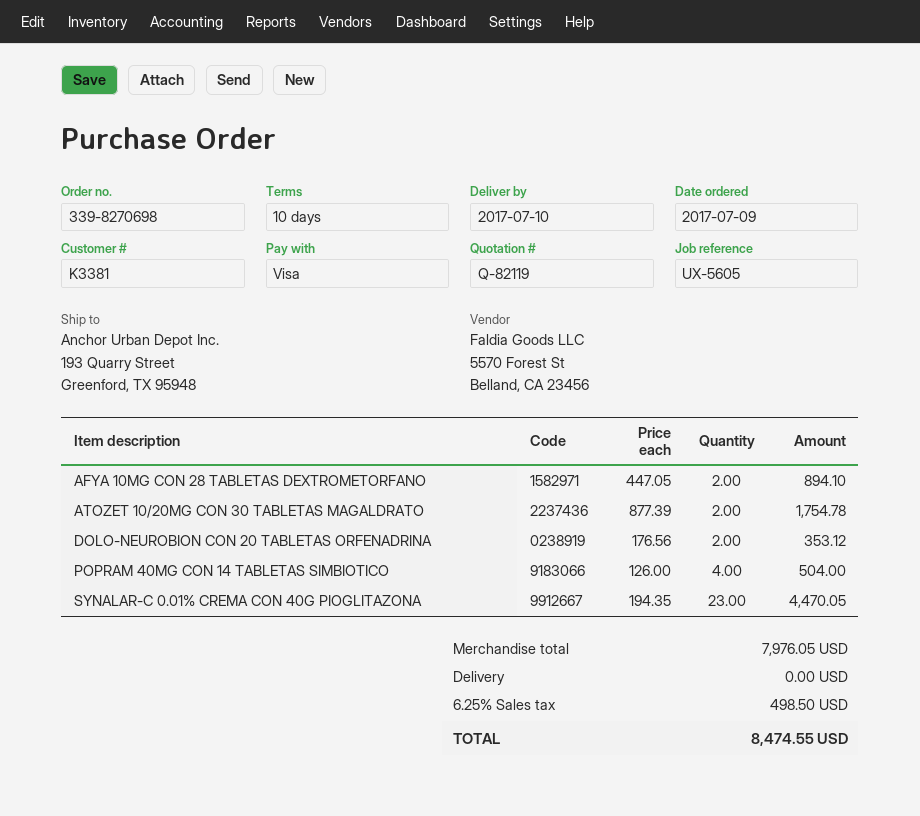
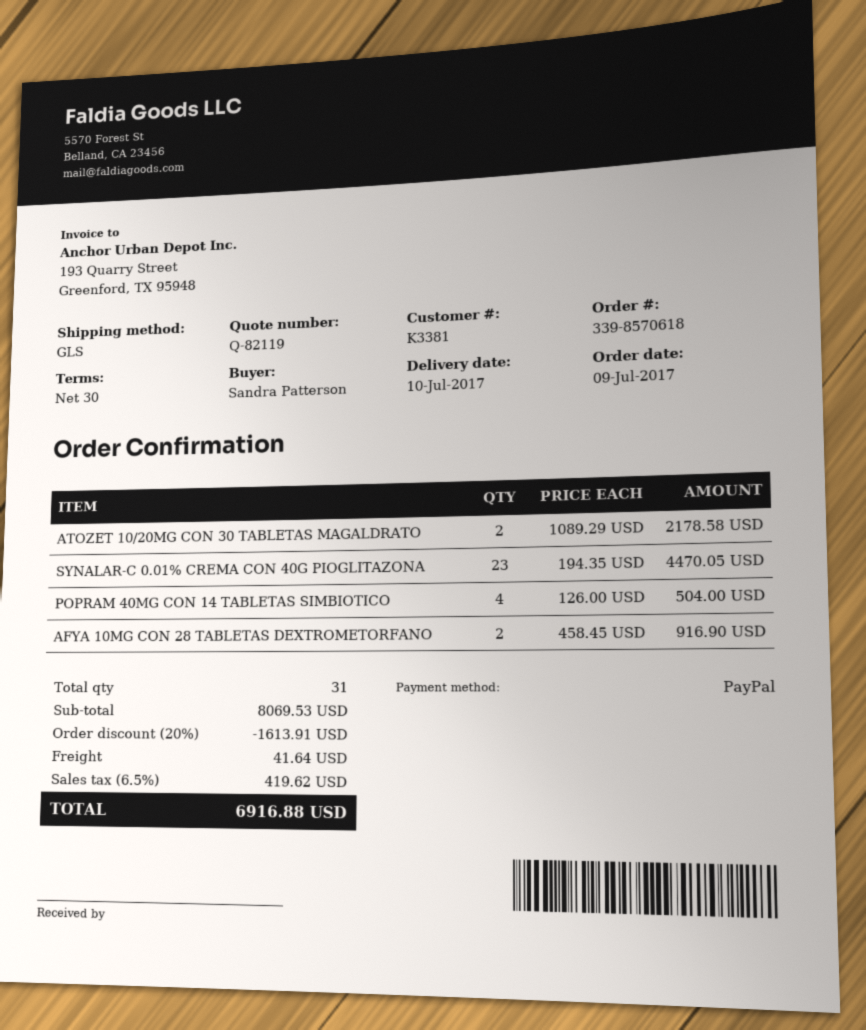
order number: 339-8270698 -> 339-8570618
payment terms: 10 days -> 30 days
payment method: Visa -> PayPal
AFYA 10MG CON 28 TABLETAS DEXTROMETORFANO: 2 x 447.05 = 894.10 -> 2 x 458.45 = 916.90
ATOZET 10/20MG CON 30 TABLETAS MAGALDRATO: 2 x 877.39 = 1754.78 -> 2 x 1089.29 = 2178.58
DOLO-NEUROBION CON 20 TABLETAS ORFENADRINA: 2 x 176.56 = 353.12 -> none
subtotal: 7976.05 -> 8069.53
discount: none -> 20% = 1613.91
shipping: 0.00 -> 41.64
tax: 6.25% = 498.50 -> 6.5% = 419.62
total: 8474.55 -> 6916.88

